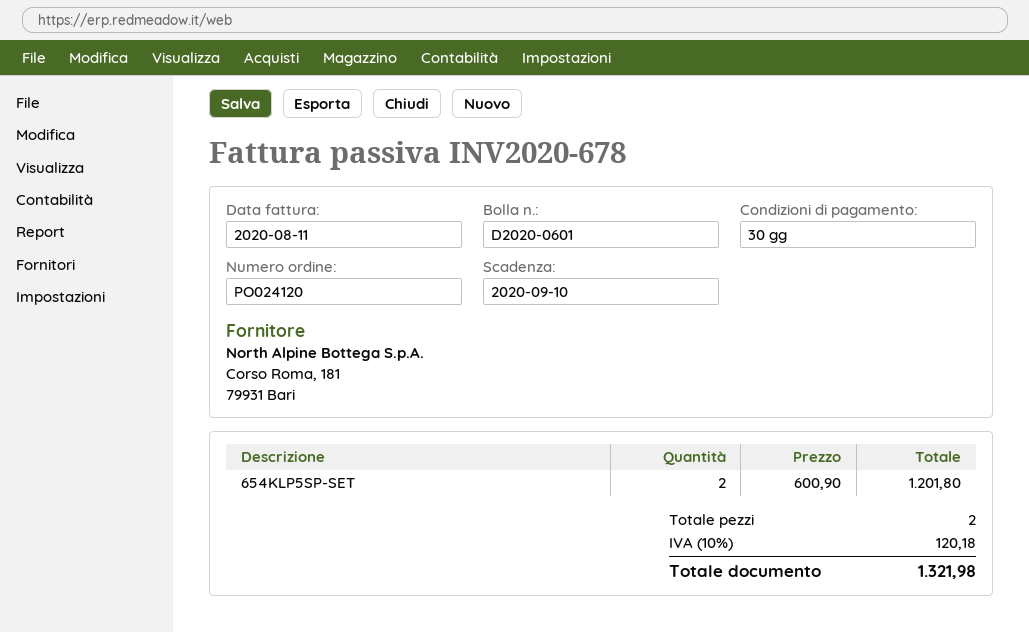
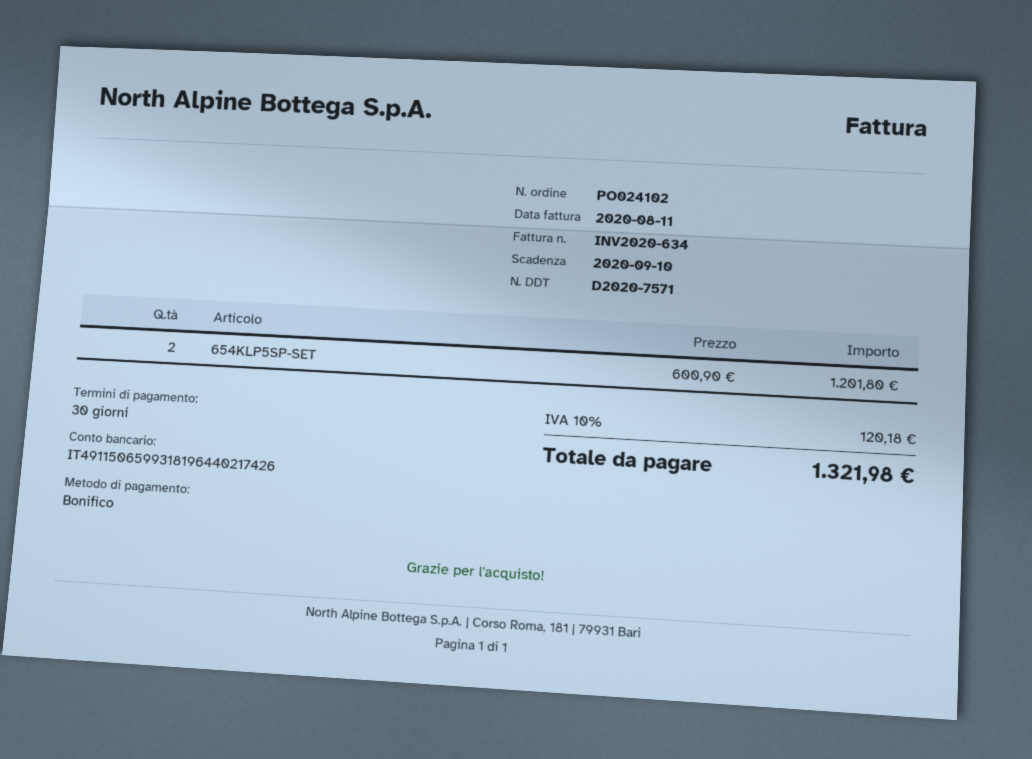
order number: PO024120 -> PO024102
delivery note number: D2020-0601 -> D2020-7571
invoice number: INV2020-678 -> INV2020-634

